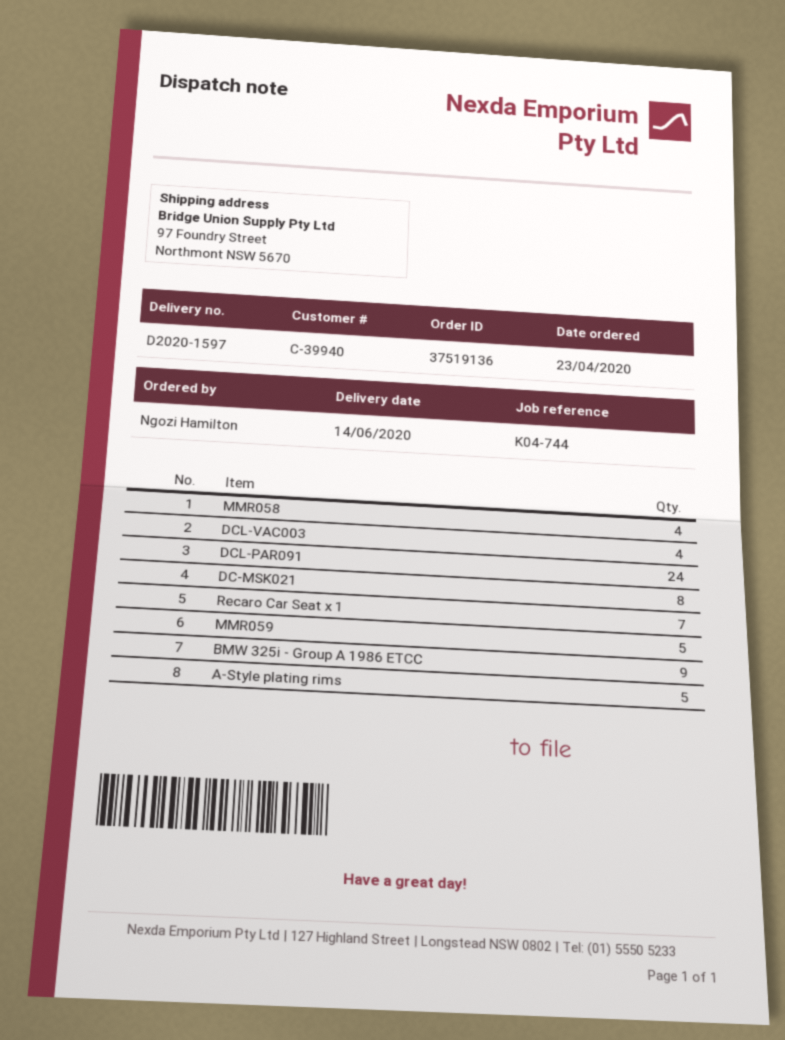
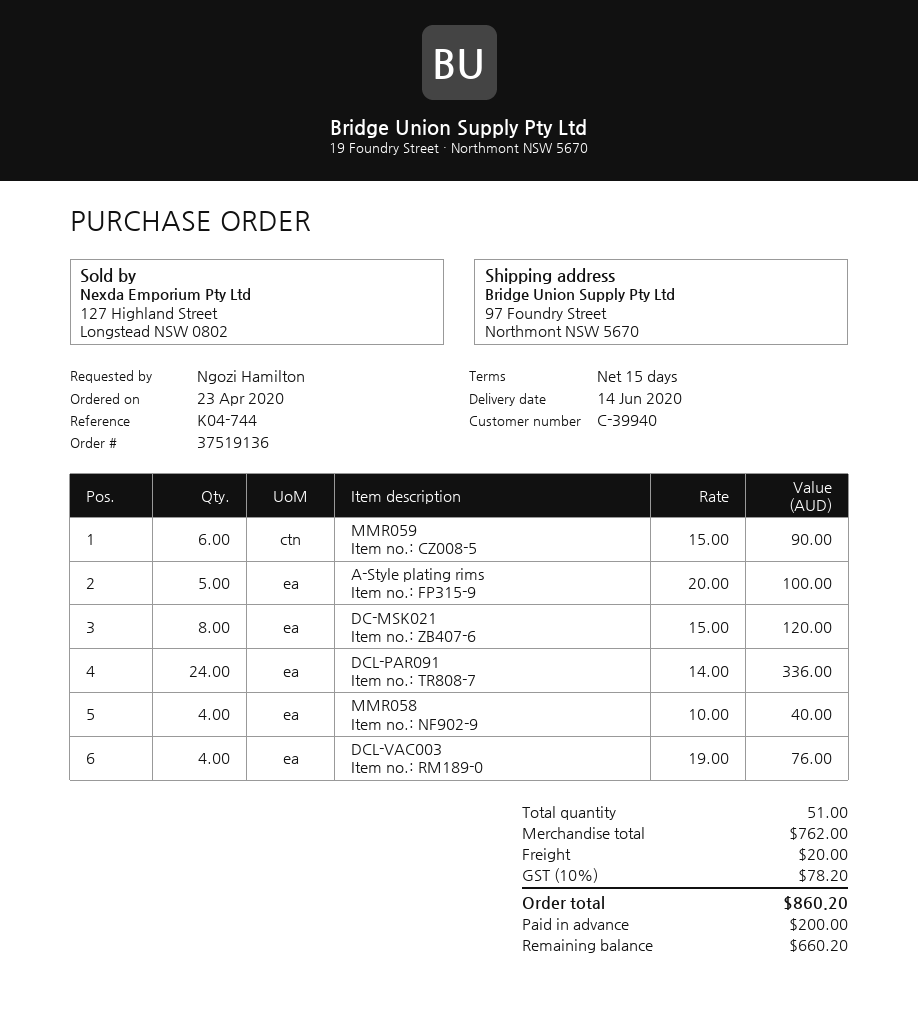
Recaro Car Seat x 1: 7 -> none
MMR059: 5 -> 6
BMW 325i - Group A 1986 ETCC: 9 -> none

